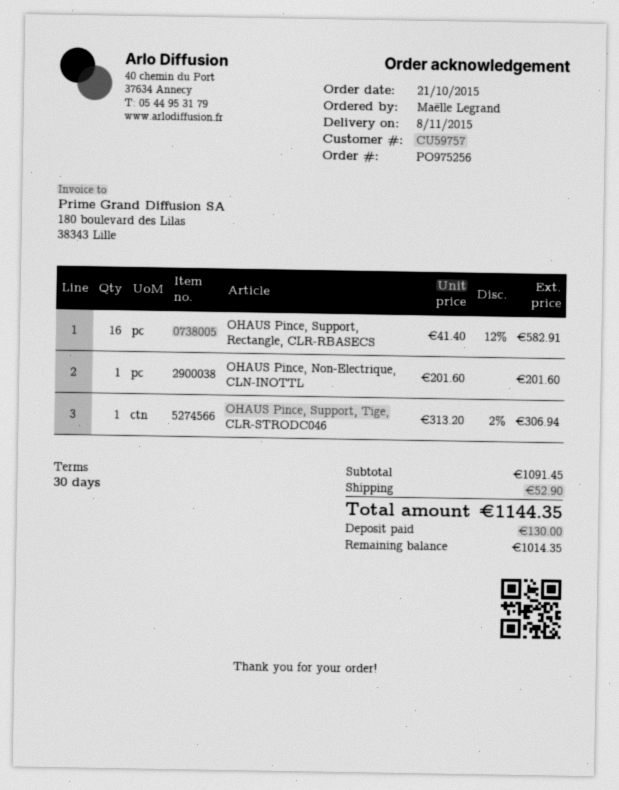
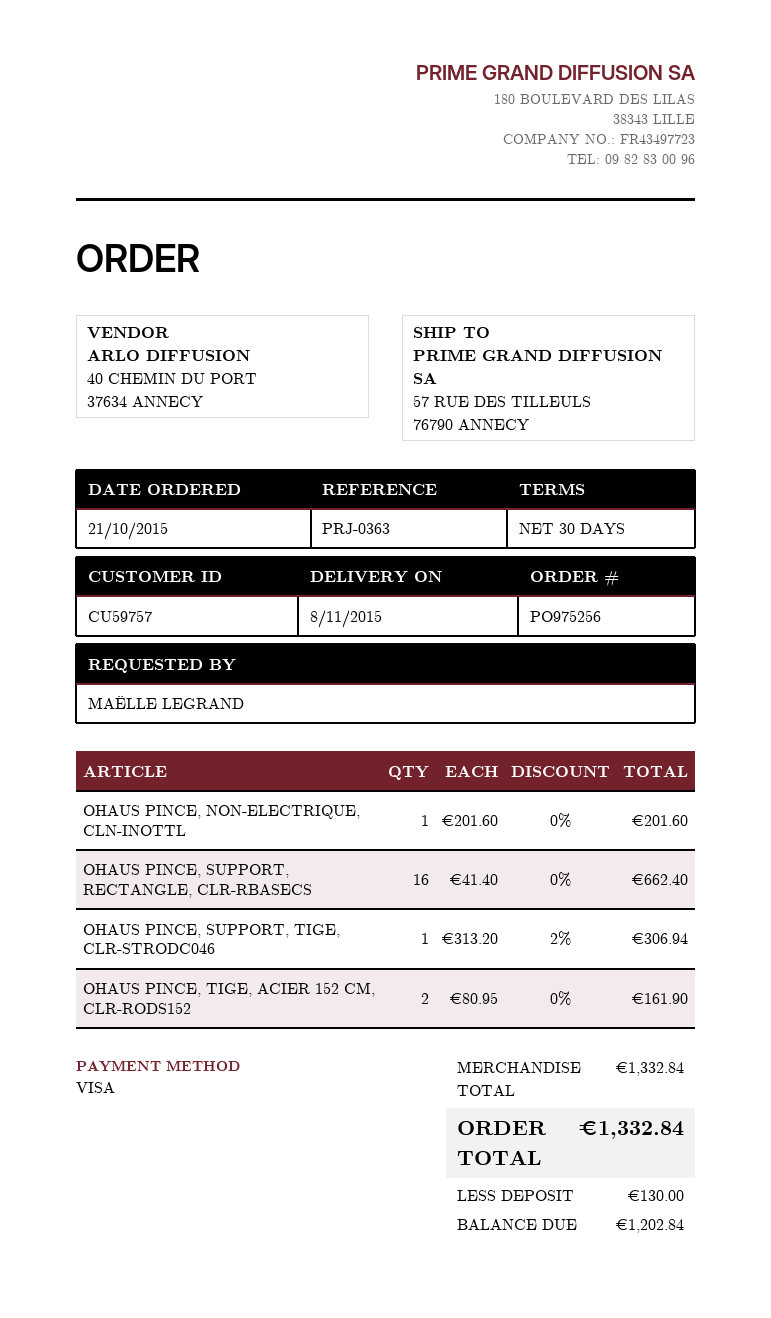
OHAUS Pince, Support, Rectangle, CLR-RBASECS: 16 x 41.40 - 12% = 582.91 -> 16 x 41.40 = 662.40
OHAUS PINCE, TIGE, ACIER 152 CM, CLR-RODS152: none -> 2 x 80.95 = 161.90
subtotal: 1091.45 -> 1332.84
shipping: 52.90 -> none
total: 1144.35 -> 1332.84
balance: 1014.35 -> 1202.84

